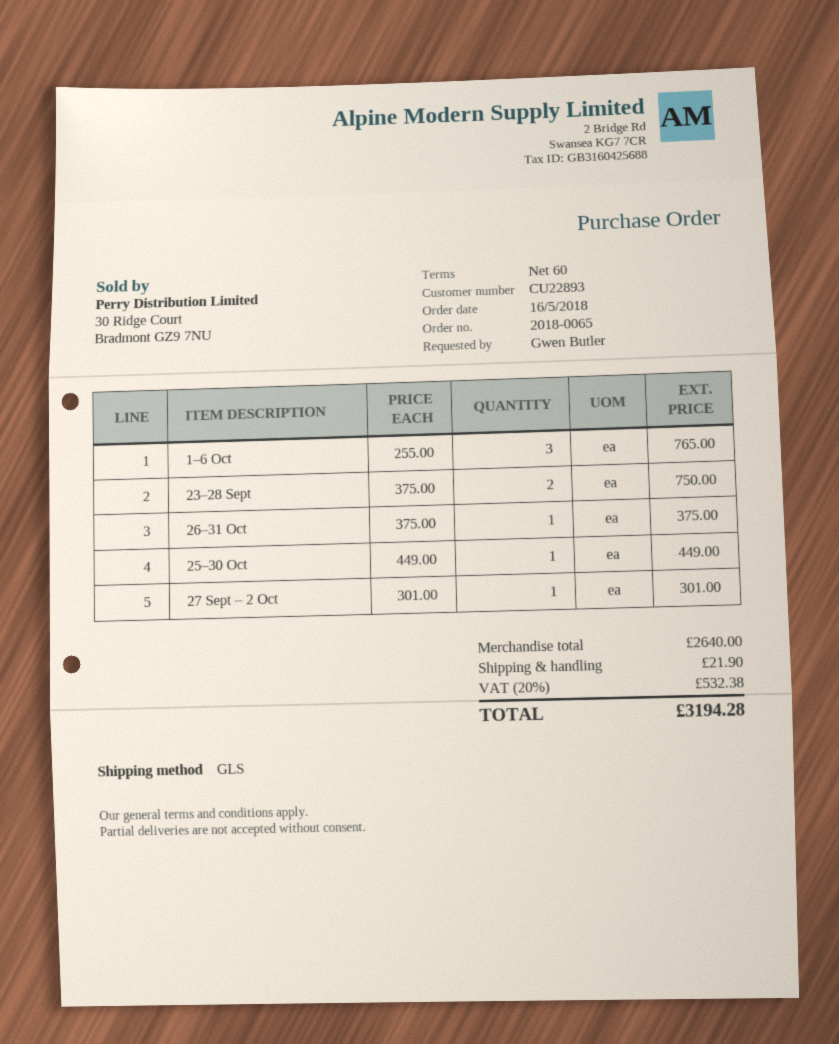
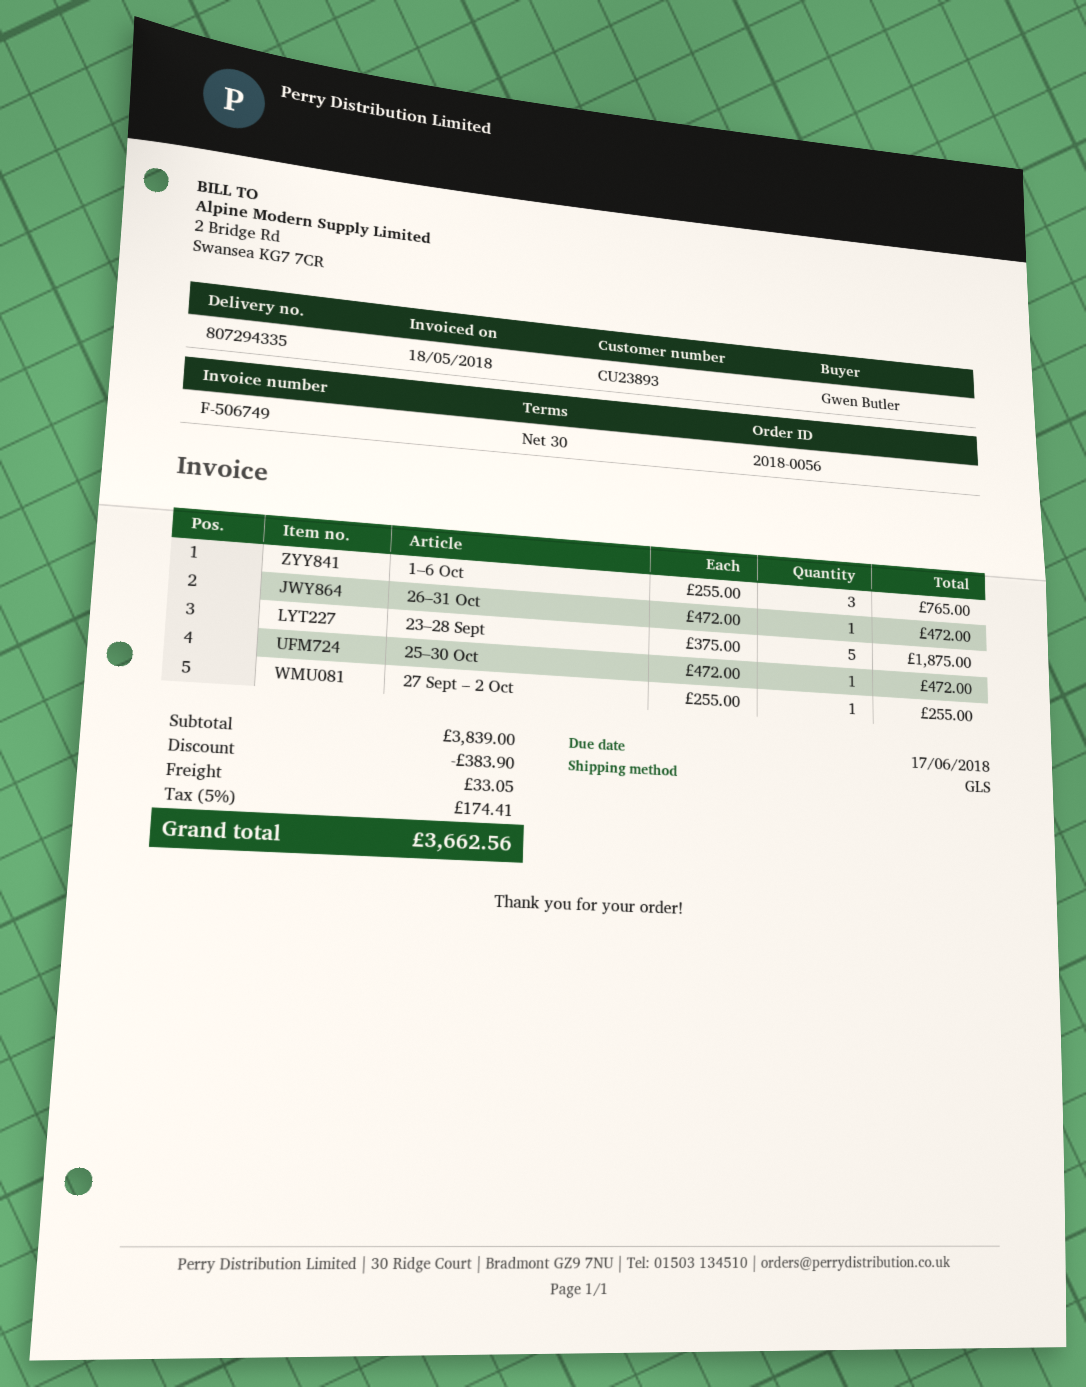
order number: 2018-0065 -> 2018-0056
payment terms: 60 days -> 30 days
customer number: CU22893 -> CU23893
23–28 Sept: 2 x 375.00 = 750.00 -> 5 x 375.00 = 1875.00
26–31 Oct: 1 x 375.00 = 375.00 -> 1 x 472.00 = 472.00
25–30 Oct: 1 x 449.00 = 449.00 -> 1 x 472.00 = 472.00
27 Sept – 2 Oct: 1 x 301.00 = 301.00 -> 1 x 255.00 = 255.00
subtotal: 2640.00 -> 3839.00
discount: none -> 383.90
shipping: 21.90 -> 33.05
tax: 20% = 532.38 -> 5% = 174.41
total: 3194.28 -> 3662.56

